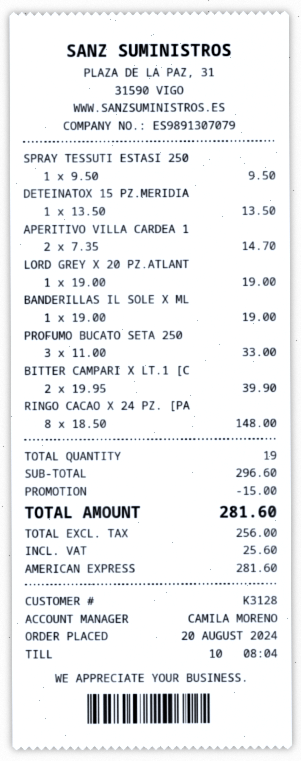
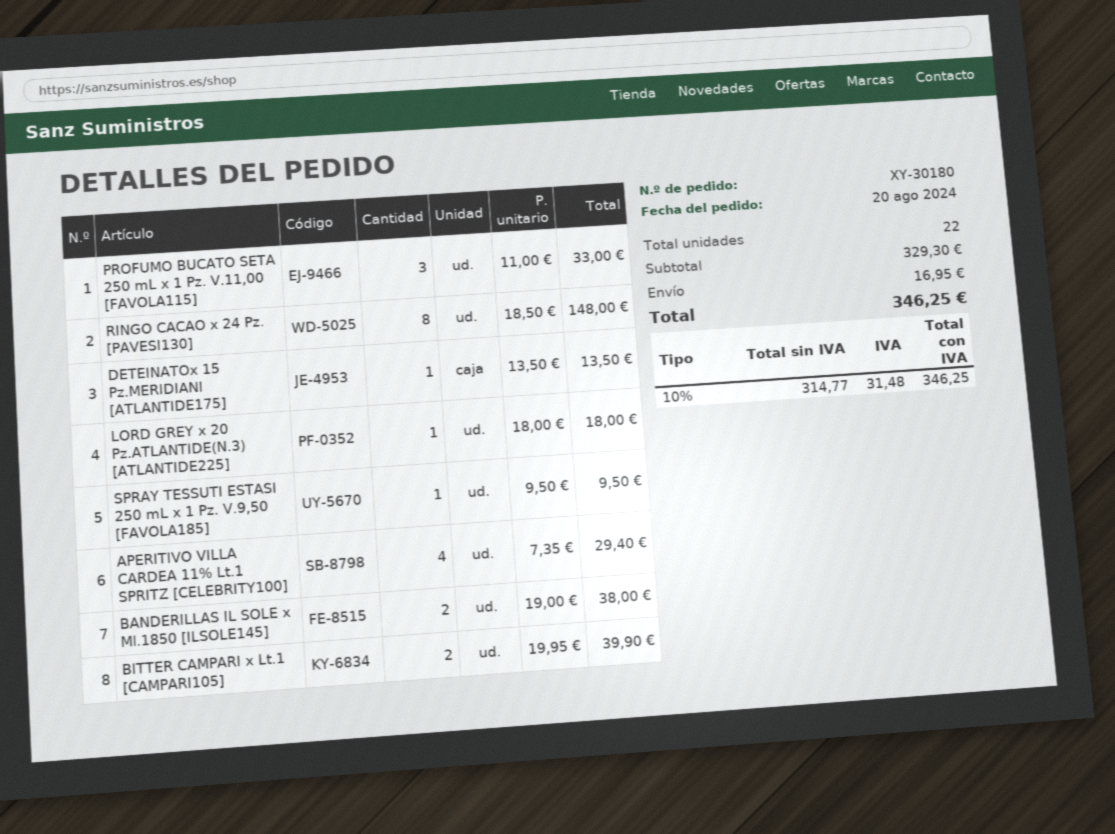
APERITIVO VILLA CARDEA 1: 2 x 7.35 = 14.70 -> 4 x 7.35 = 29.40
LORD GREY X 20 PZ.ATLANT: 1 x 19.00 = 19.00 -> 1 x 18.00 = 18.00
BANDERILLAS IL SOLE X ML: 1 x 19.00 = 19.00 -> 2 x 19.00 = 38.00
total quantity: 19 -> 22
subtotal: 296.60 -> 329.30
discount: 15.00 -> none
shipping: none -> 16.95
net: 256.00 -> 314.77
tax: 25.60 -> 31.48
total: 281.60 -> 346.25

